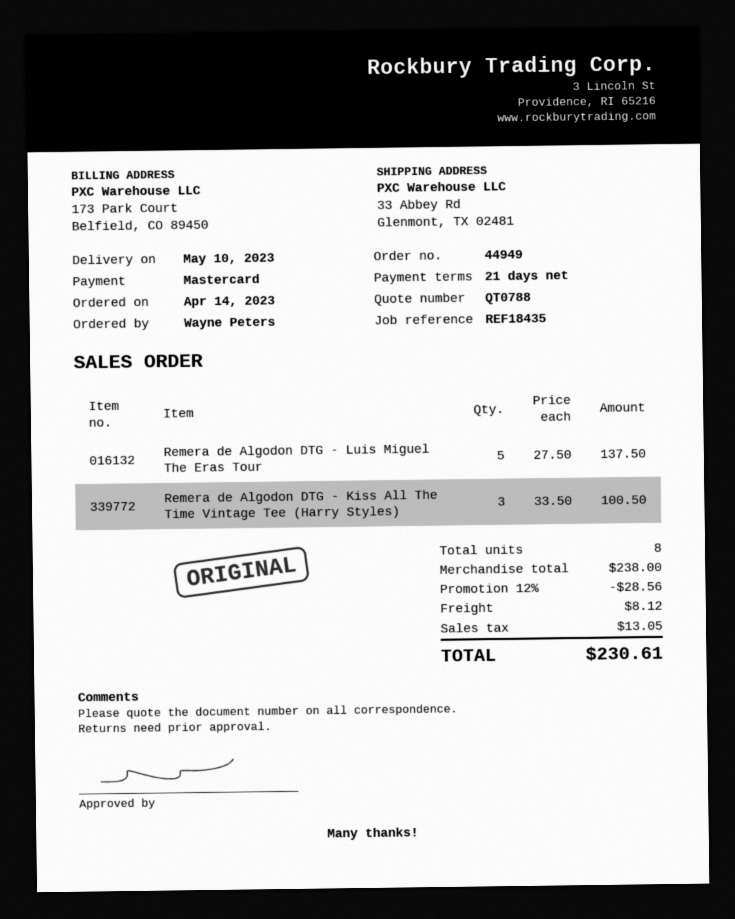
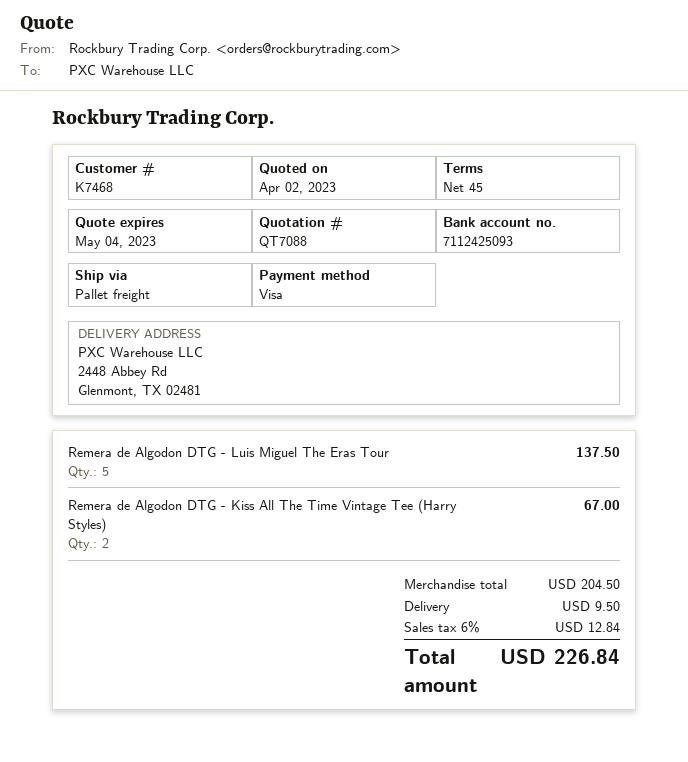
quote number: QT0788 -> QT7088
payment terms: 21 days -> 45 days
payment method: Mastercard -> Visa
ship to: 33 Abbey Rd, Glenmont, TX 02481 -> 2448 Abbey Rd, Glenmont, TX 02481
Remera de Algodon DTG - Kiss All The Time Vintage Tee (Harry Styles): 3 for 100.50 -> 2 for 67.00
subtotal: 238.00 -> 204.50
discount: 12% = 28.56 -> none
shipping: 8.12 -> 9.50
tax: 13.05 -> 12.84
total: 230.61 -> 226.84

